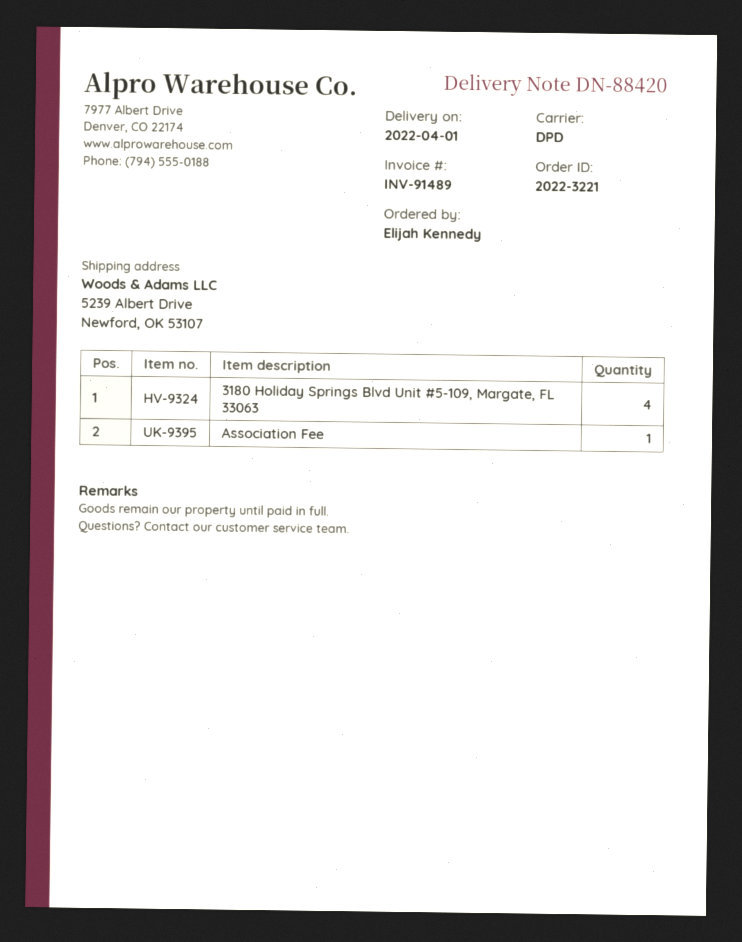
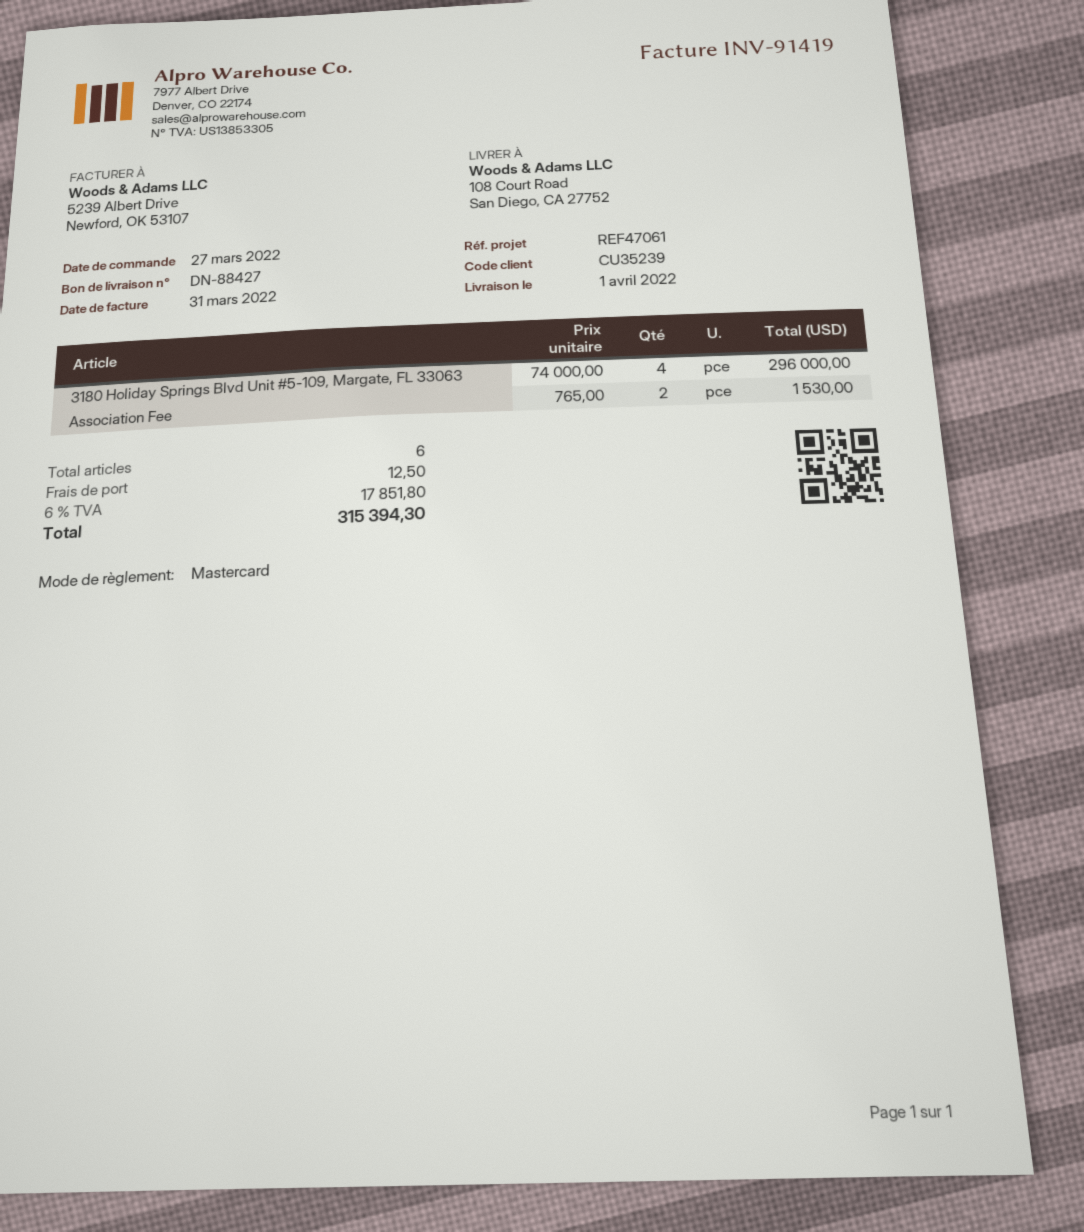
delivery note number: DN-88420 -> DN-88427
invoice number: INV-91489 -> INV-91419
ship to: 5239 Albert Drive, Newford, OK 53107 -> 108 Court Road, San Diego, CA 27752
Association Fee: 1 -> 2

